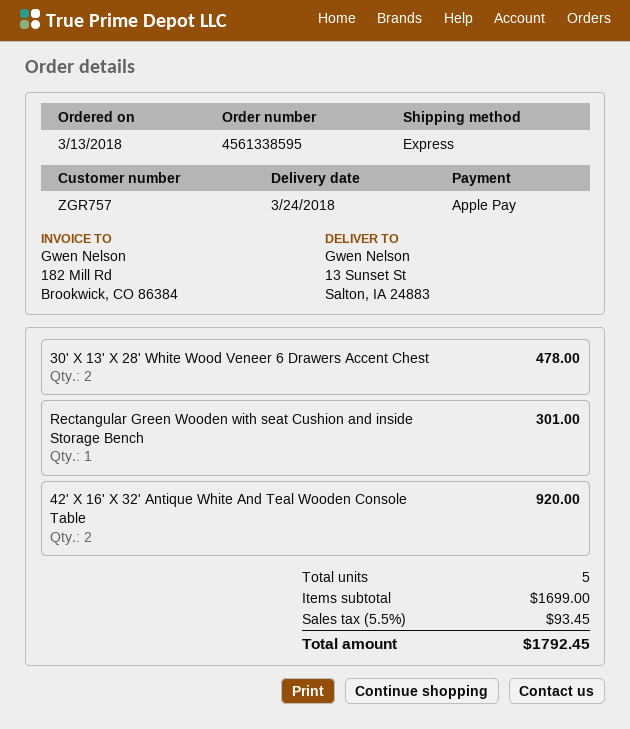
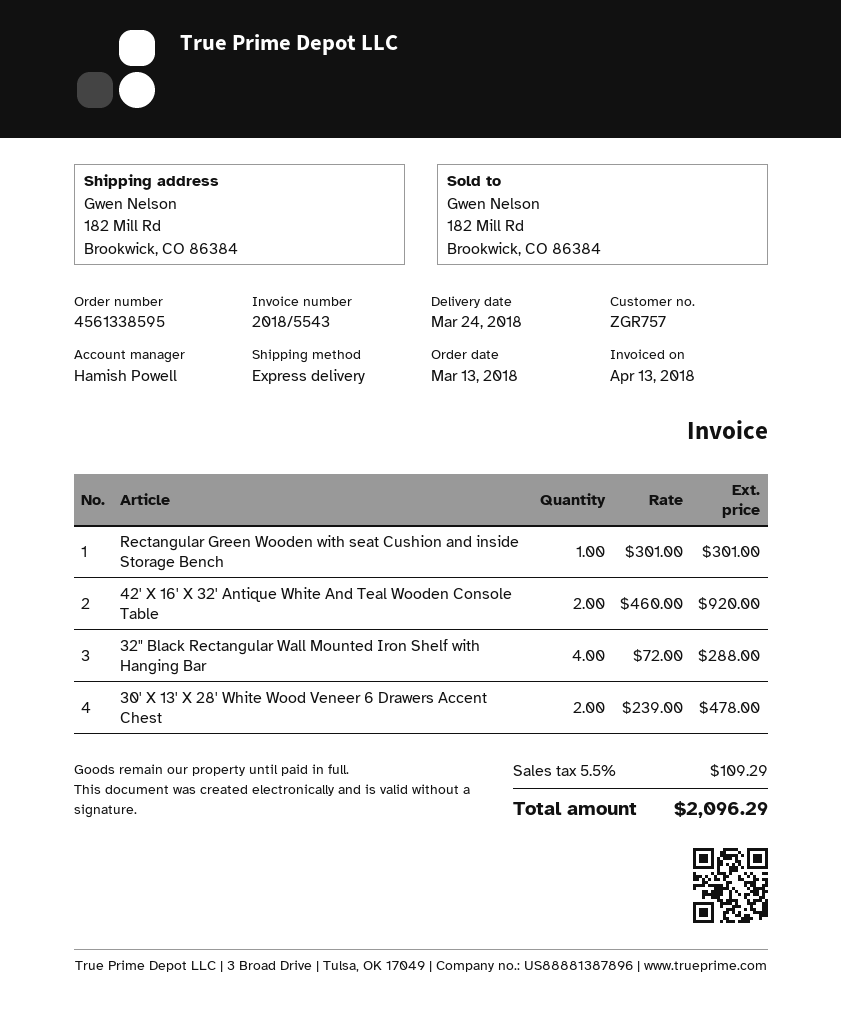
ship to: 13 Sunset St, Salton, IA 24883 -> 182 Mill Rd, Brookwick, CO 86384
32" Black Rectangular Wall Mounted Iron Shelf with Hanging Bar: none -> 4 for 288.00
tax: 5.5% = 93.45 -> 5.5% = 109.29
total: 1792.45 -> 2096.29

